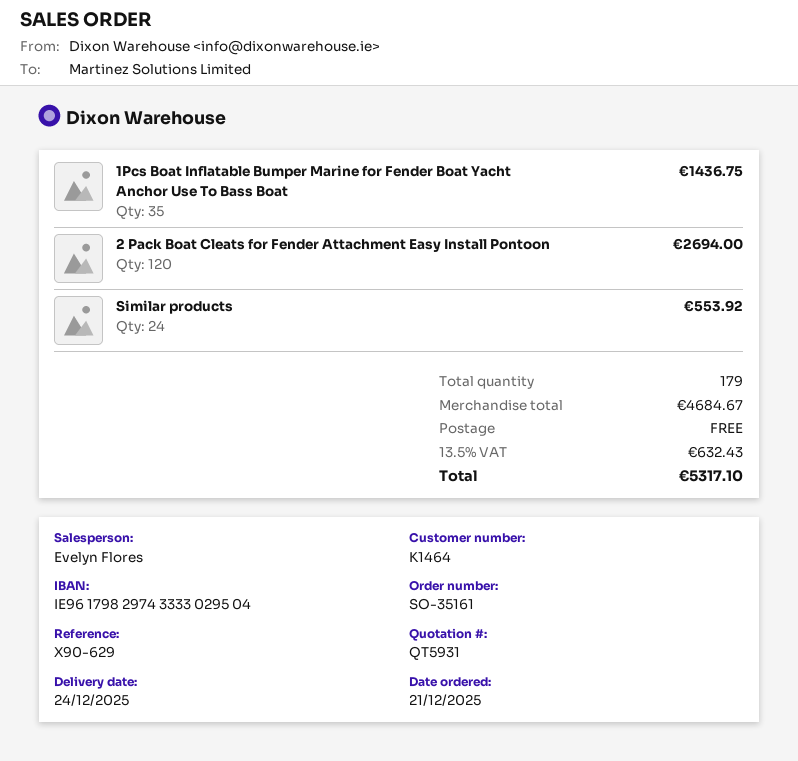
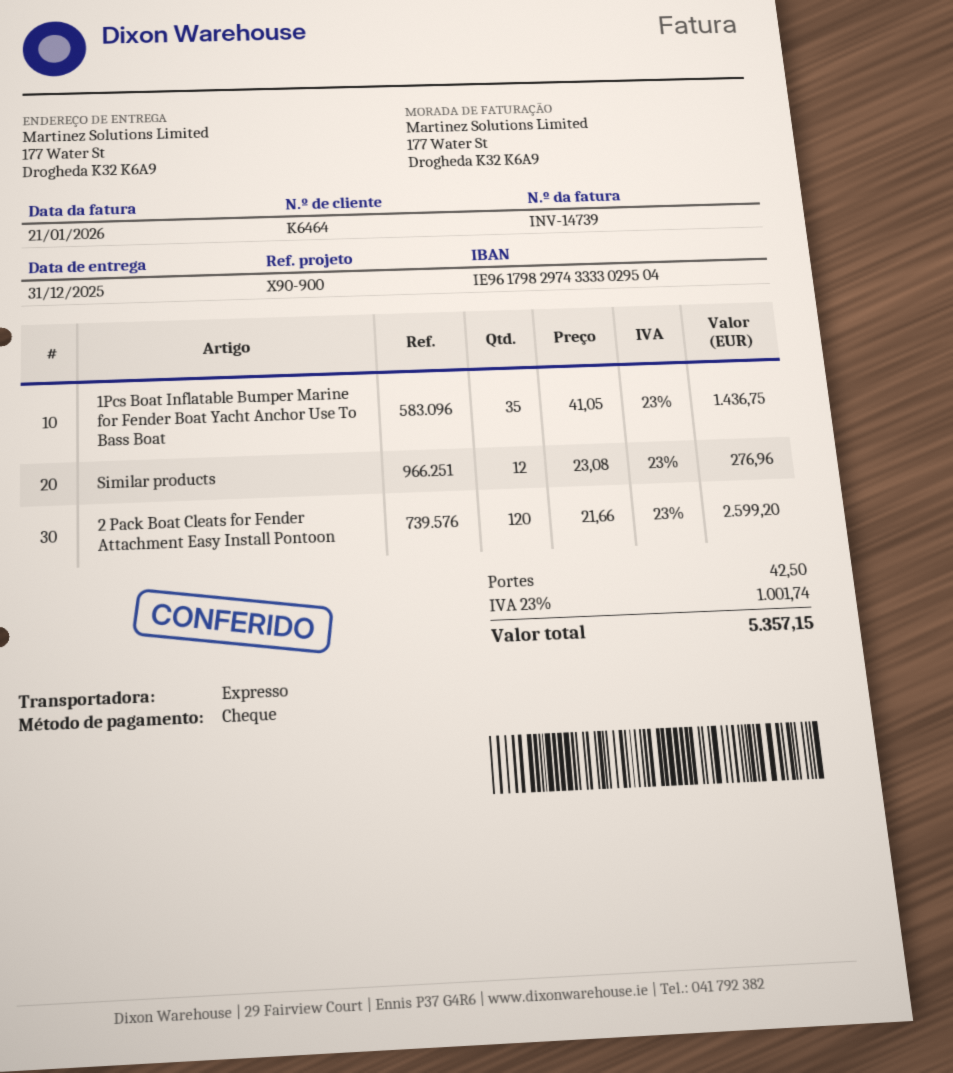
delivery date: 2025-12-24 -> 2025-12-31
customer number: K1464 -> K6464
reference: X90-629 -> X90-900
2 Pack Boat Cleats for Fender Attachment Easy Install Pontoon: 120 for 2694.00 -> 120 for 2599.20
Similar products: 24 for 553.92 -> 12 for 276.96
shipping: 0.00 -> 42.50
tax: 13.5% = 632.43 -> 23% = 1001.74
total: 5317.10 -> 5357.15

